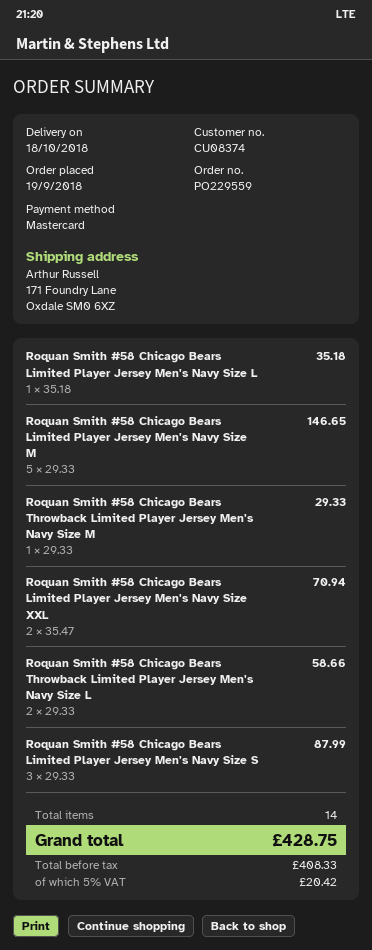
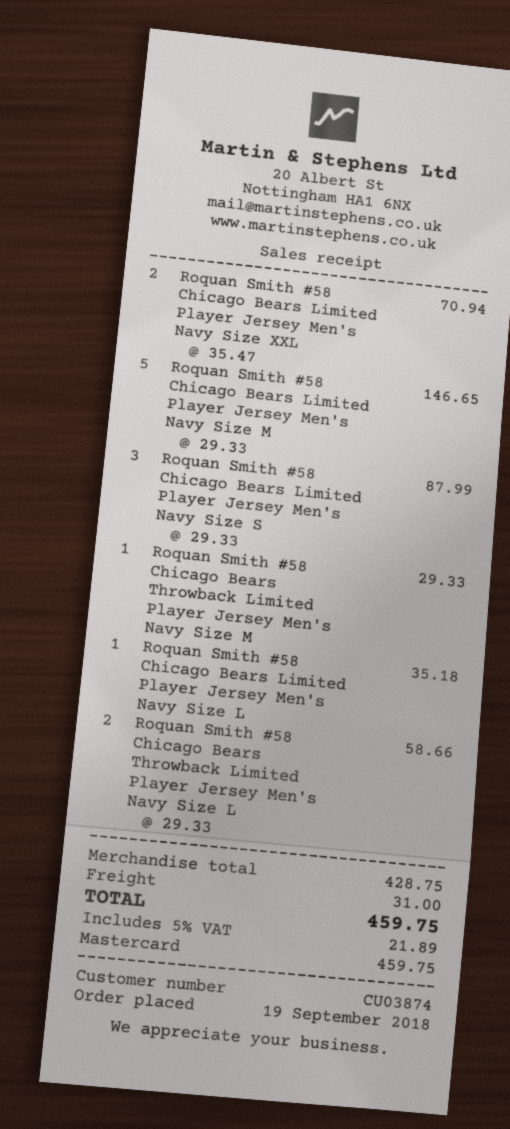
customer number: CU08374 -> CU03874
shipping: none -> 31.00
tax: 5% = 20.42 -> 5% = 21.89
total: 428.75 -> 459.75

